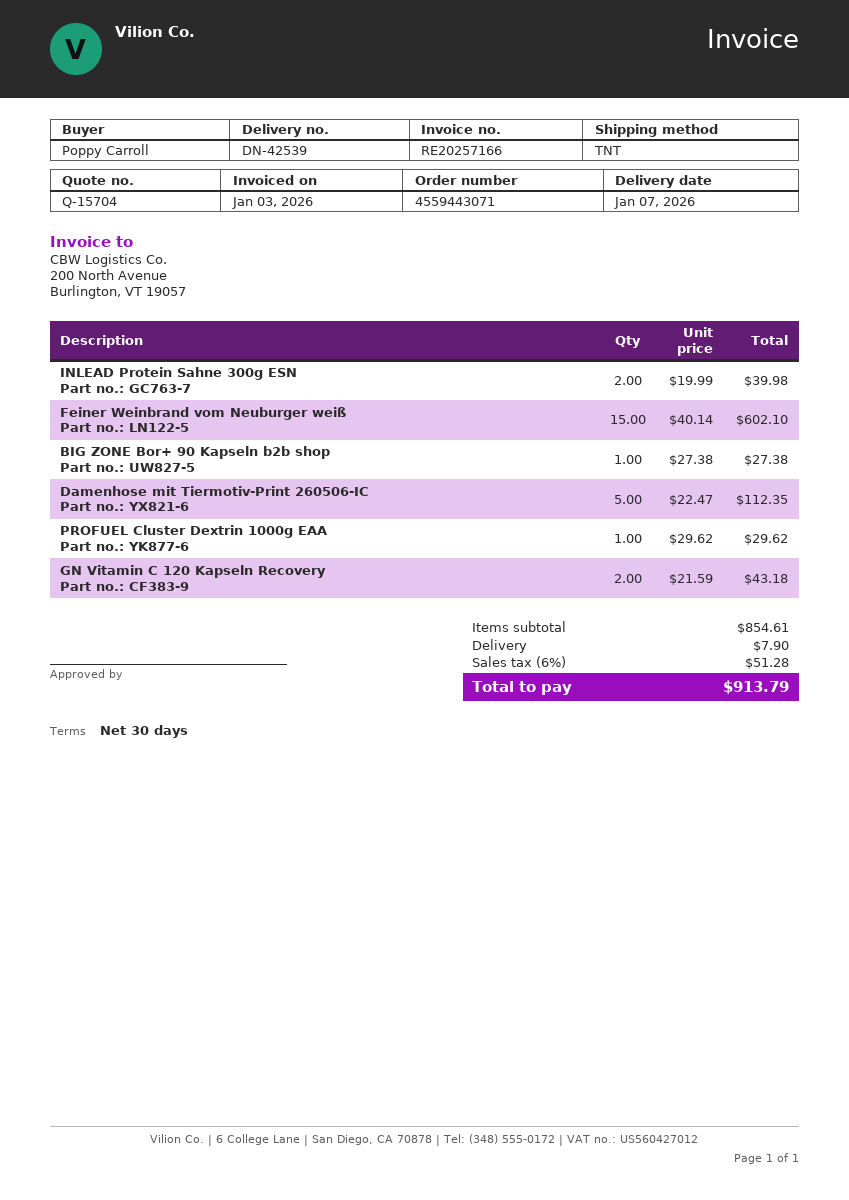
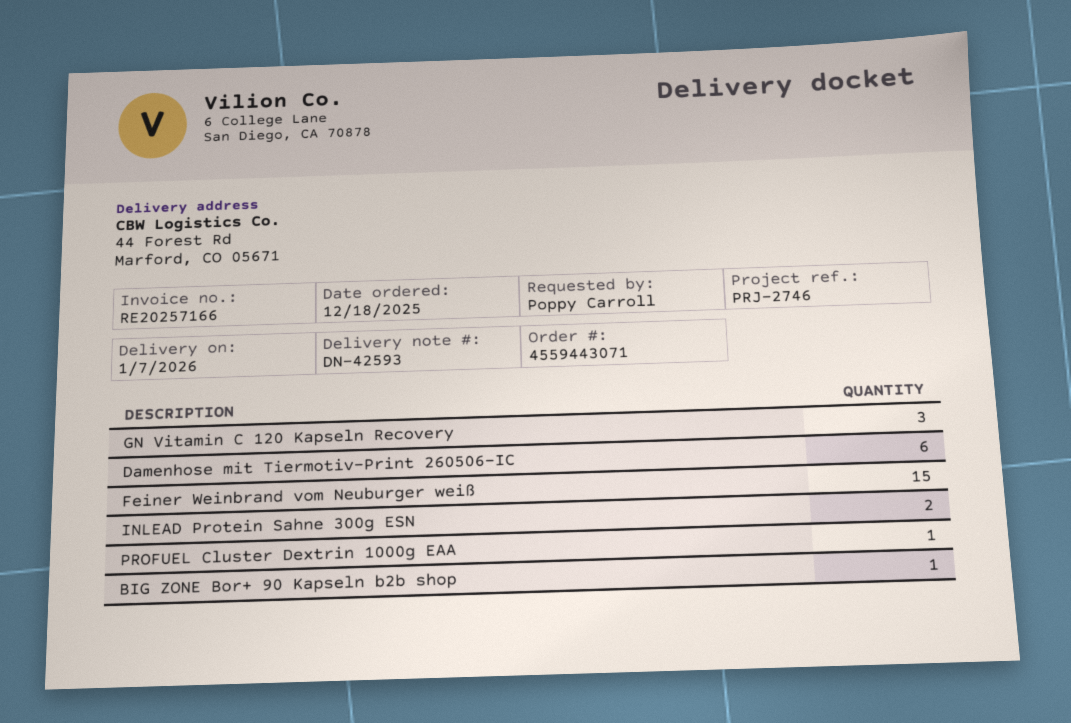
delivery note number: DN-42539 -> DN-42593
Damenhose mit Tiermotiv-Print 260506-IC: 5 -> 6
GN Vitamin C 120 Kapseln Recovery: 2 -> 3

